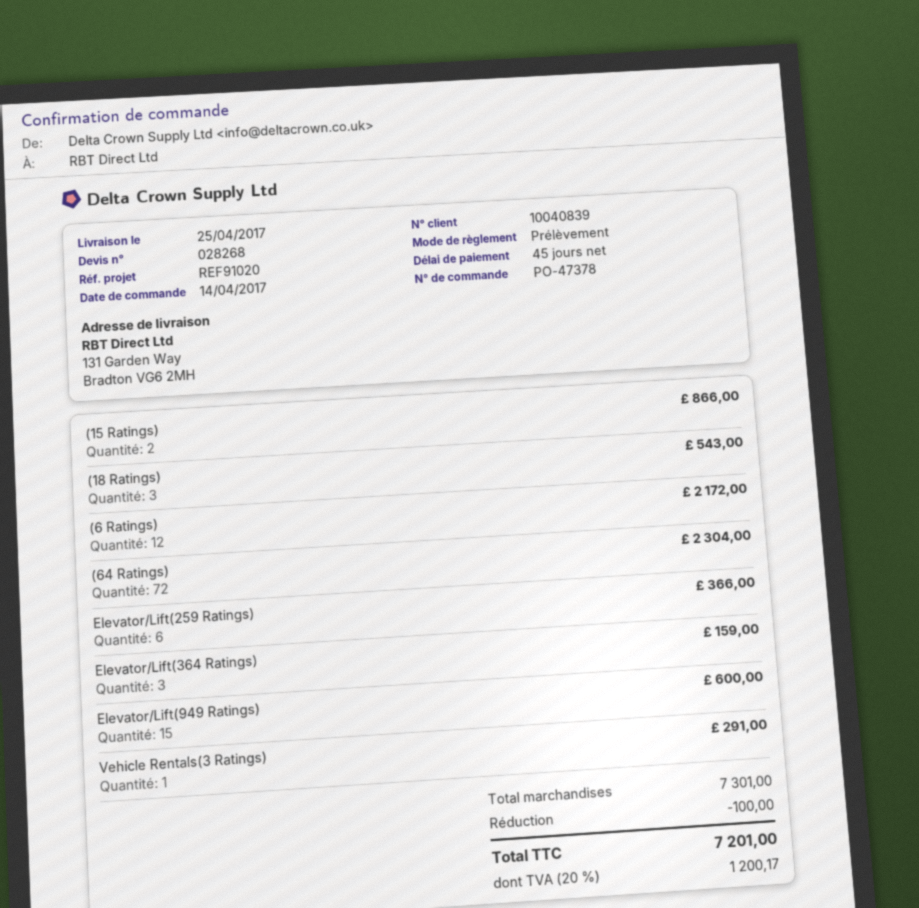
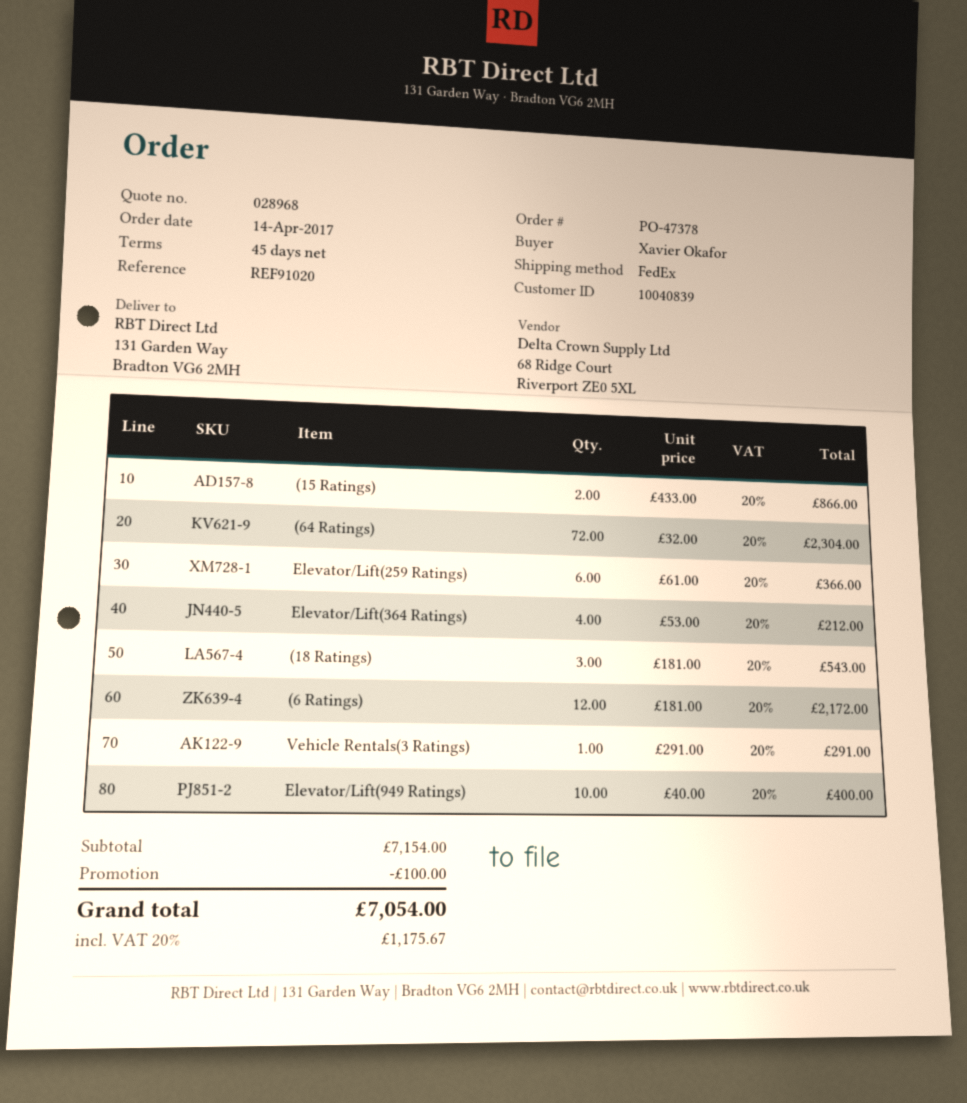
quote number: 028268 -> 028968
Elevator/Lift(364 Ratings): 3 for 159.00 -> 4 for 212.00
Elevator/Lift(949 Ratings): 15 for 600.00 -> 10 for 400.00
subtotal: 7301.00 -> 7154.00
tax: 20% = 1200.17 -> 20% = 1175.67
total: 7201.00 -> 7054.00

